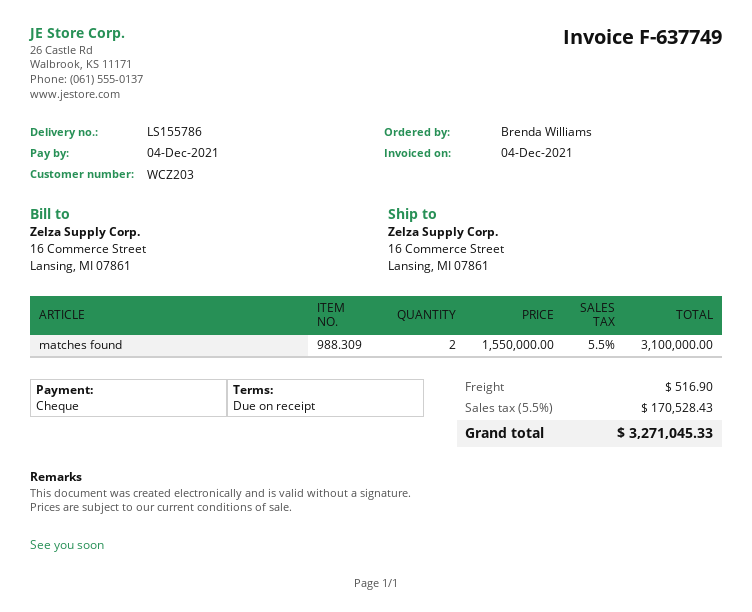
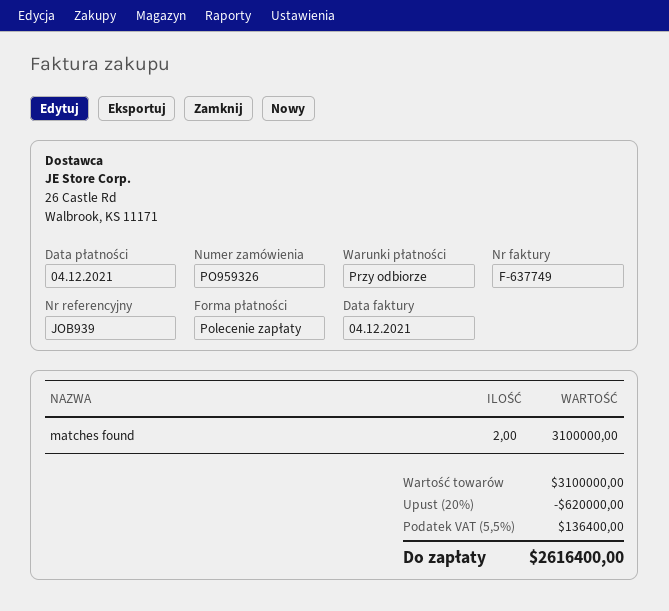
payment method: cheque -> direct debit
discount: none -> 20% = 620000.00
shipping: 516.90 -> none
tax: 5.5% = 170528.43 -> 5.5% = 136400.00
total: 3271045.33 -> 2616400.00

